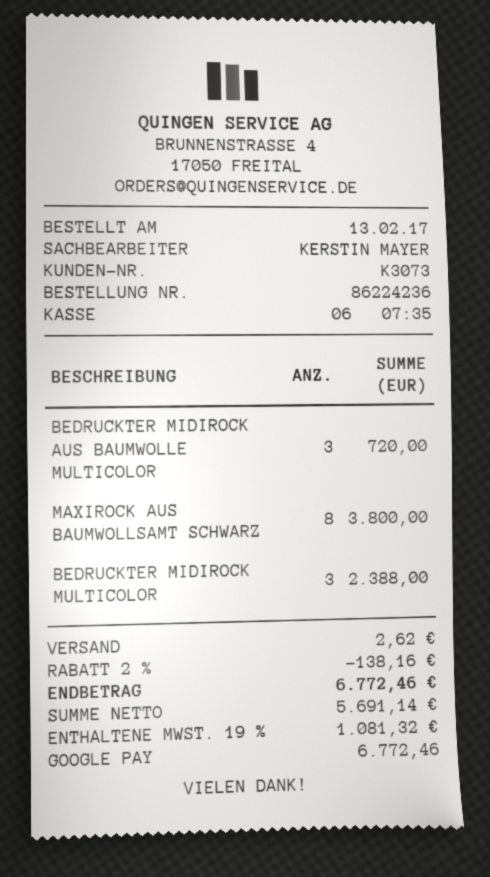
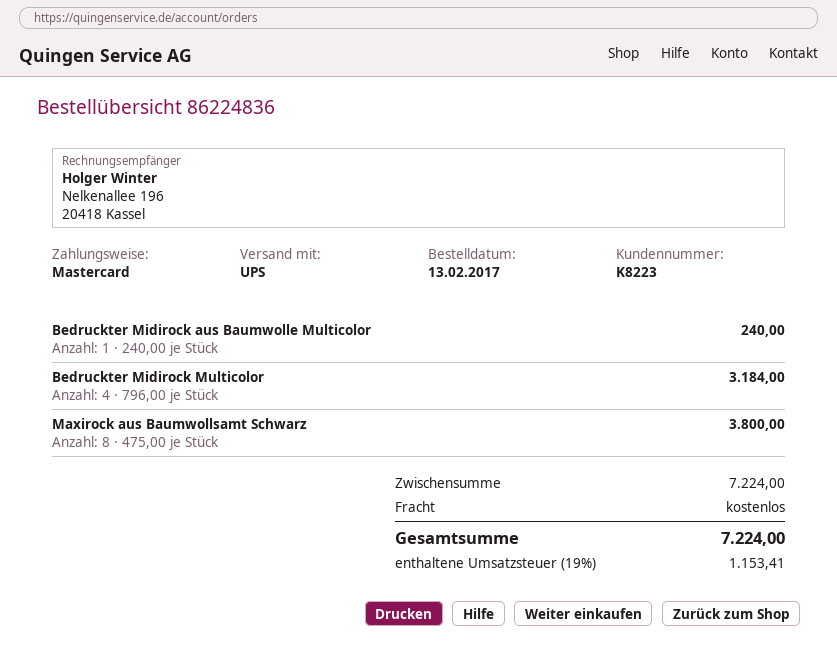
order number: 86224236 -> 86224836
customer number: K3073 -> K8223
payment method: Google Pay -> Mastercard
BEDRUCKTER MIDIROCK AUS BAUMWOLLE MULTICOLOR: 3 for 720.00 -> 1 for 240.00
BEDRUCKTER MIDIROCK MULTICOLOR: 3 for 2388.00 -> 4 for 3184.00
discount: 2% = 138.16 -> none
shipping: 2.62 -> 0.00
tax: 19% = 1081.32 -> 19% = 1153.41
total: 6772.46 -> 7224.00

